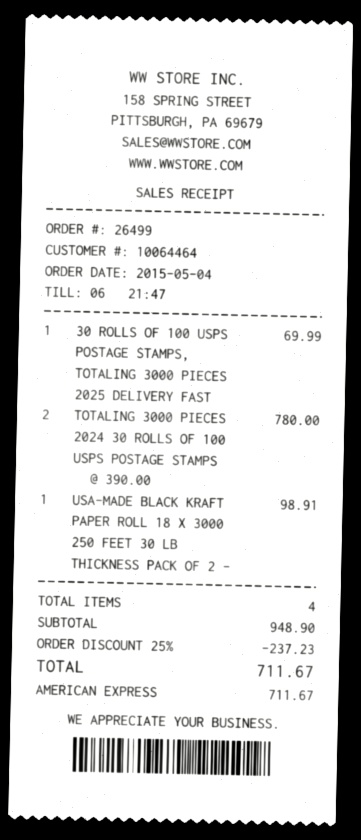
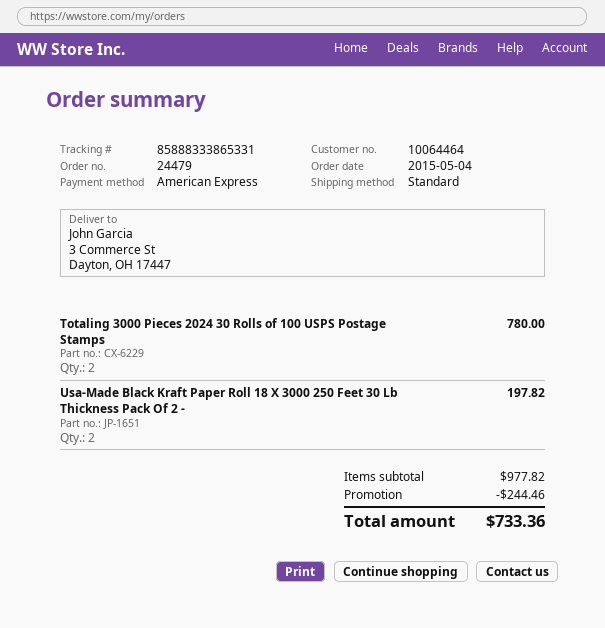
order number: 26499 -> 24479
30 ROLLS OF 100 USPS POSTAGE STAMPS, TOTALING 3000 PIECES 2025 DELIVERY FAST: 1 for 69.99 -> none
USA-MADE BLACK KRAFT PAPER ROLL 18 X 3000 250 FEET 30 LB THICKNESS PACK OF 2 -: 1 for 98.91 -> 2 for 197.82
subtotal: 948.90 -> 977.82
discount: 237.23 -> 244.46
total: 711.67 -> 733.36

